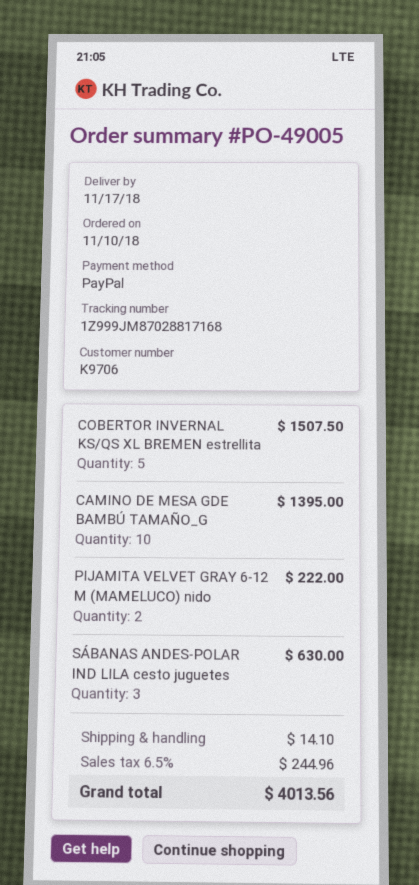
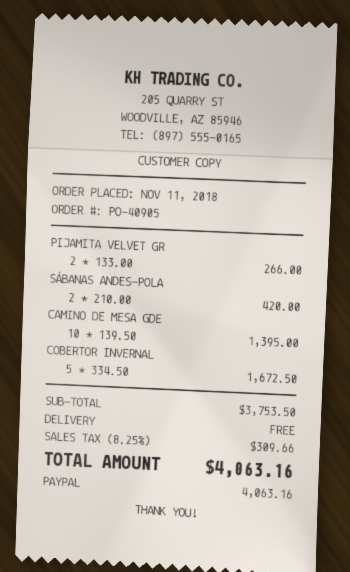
order number: PO-49005 -> PO-40905
order date: 2018-11-10 -> 2018-11-11
COBERTOR INVERNAL KS/QS XL BREMEN estrellita: 5 for 1507.50 -> 5 for 1672.50
PIJAMITA VELVET GRAY 6-12 M (MAMELUCO) nido: 2 for 222.00 -> 2 for 266.00
SÁBANAS ANDES-POLAR IND LILA cesto juguetes: 3 for 630.00 -> 2 for 420.00
shipping: 14.10 -> 0.00
tax: 6.5% = 244.96 -> 8.25% = 309.66
total: 4013.56 -> 4063.16

